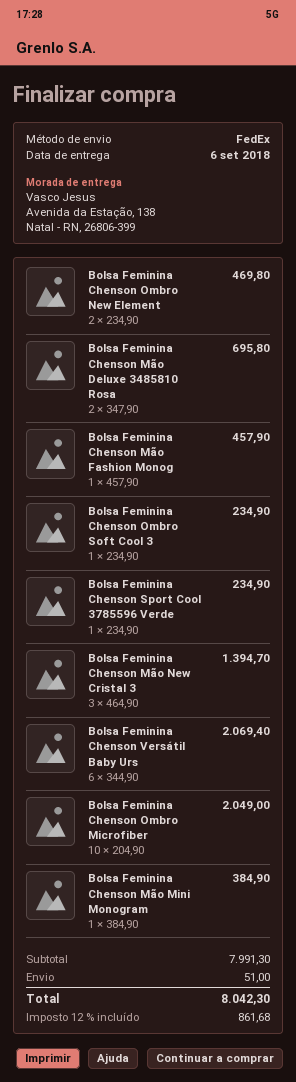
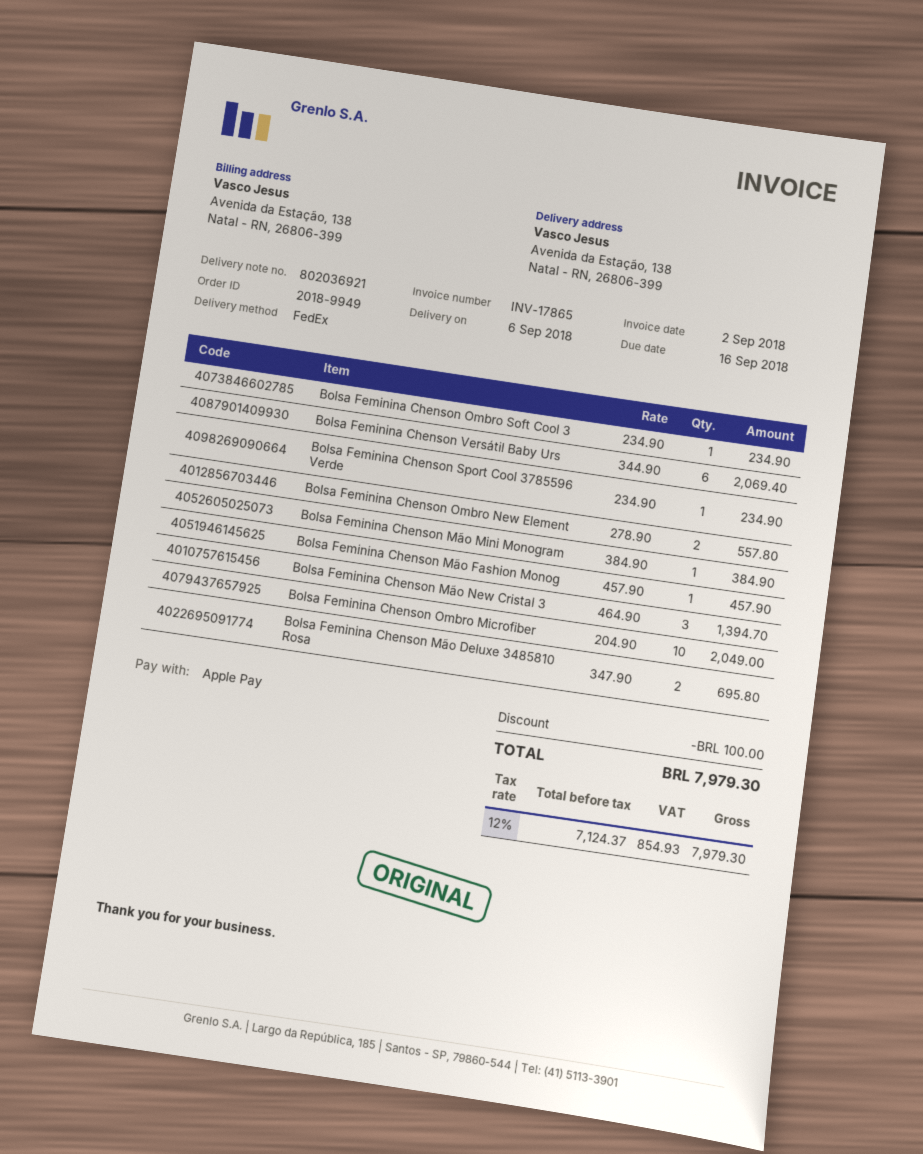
Bolsa Feminina Chenson Ombro New Element: 2 x 234.90 = 469.80 -> 2 x 278.90 = 557.80
discount: none -> 100.00
shipping: 51.00 -> none
tax: 12% = 861.68 -> 12% = 854.93
total: 8042.30 -> 7979.30

